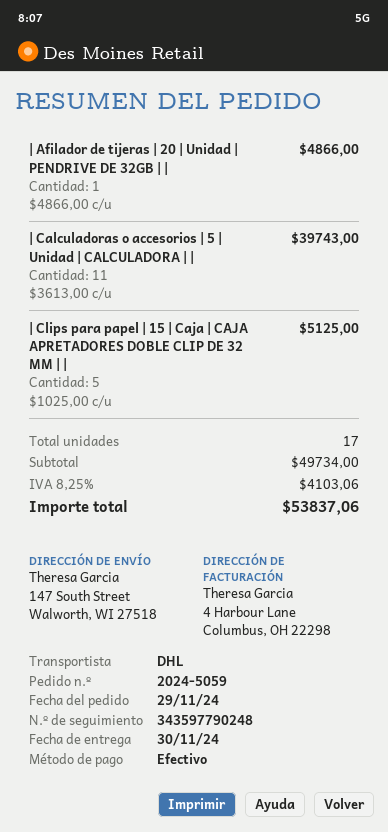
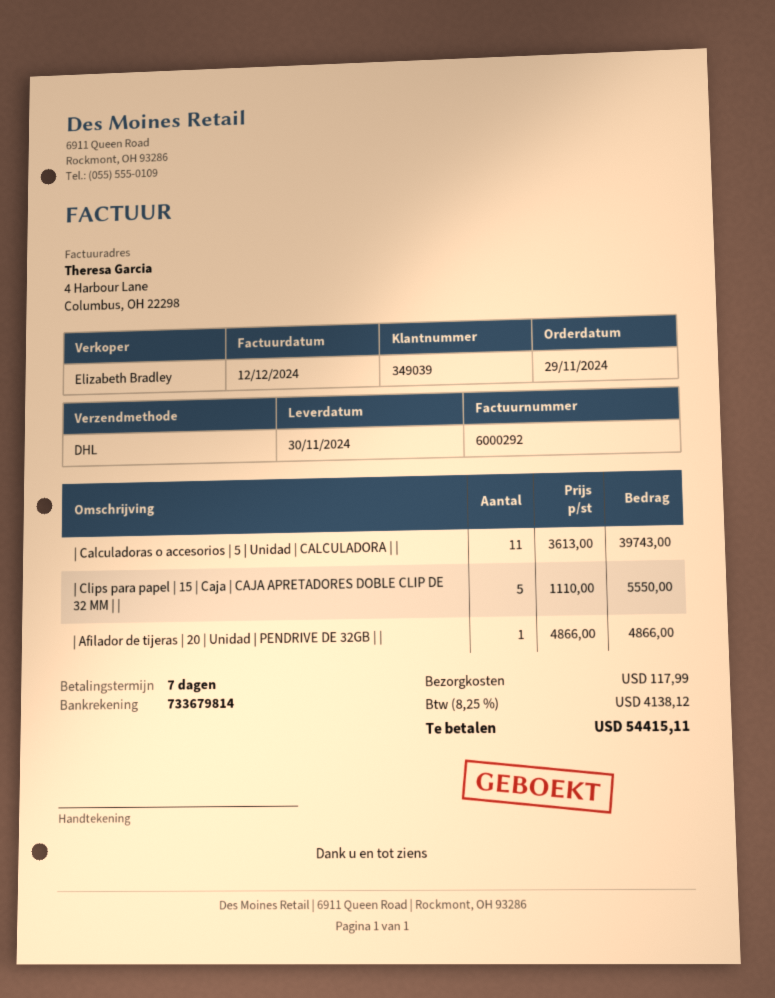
| Clips para papel | 15 | Caja | CAJA APRETADORES DOBLE CLIP DE 32 MM | |: 5 x 1025.00 = 5125.00 -> 5 x 1110.00 = 5550.00
shipping: none -> 117.99
tax: 8.25% = 4103.06 -> 8.25% = 4138.12
total: 53837.06 -> 54415.11

